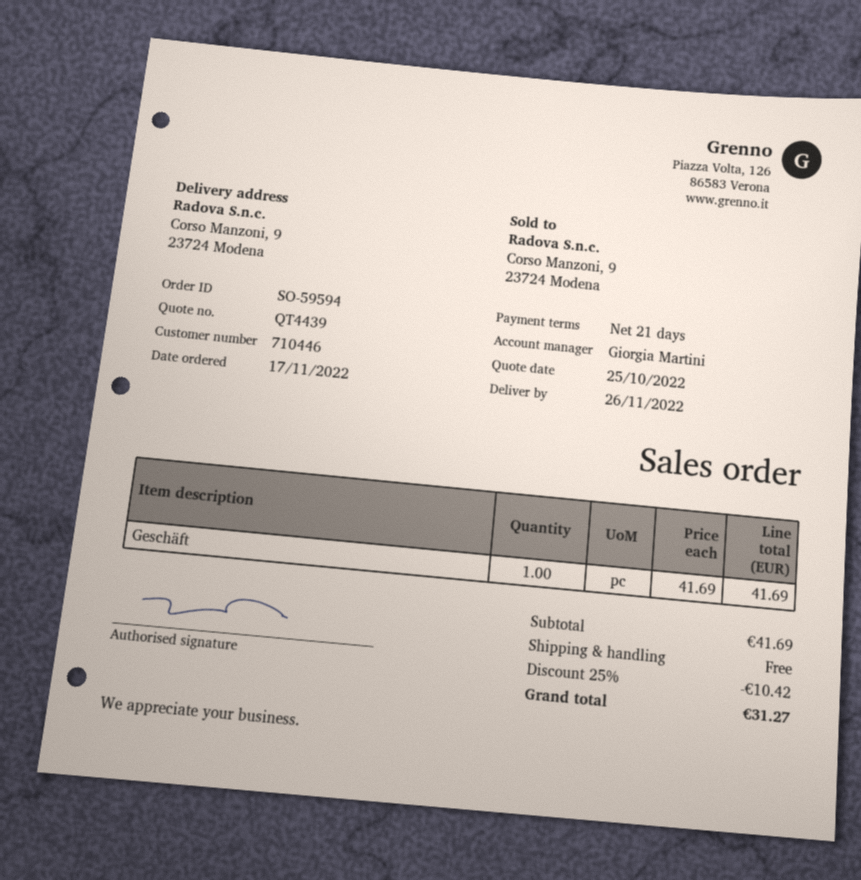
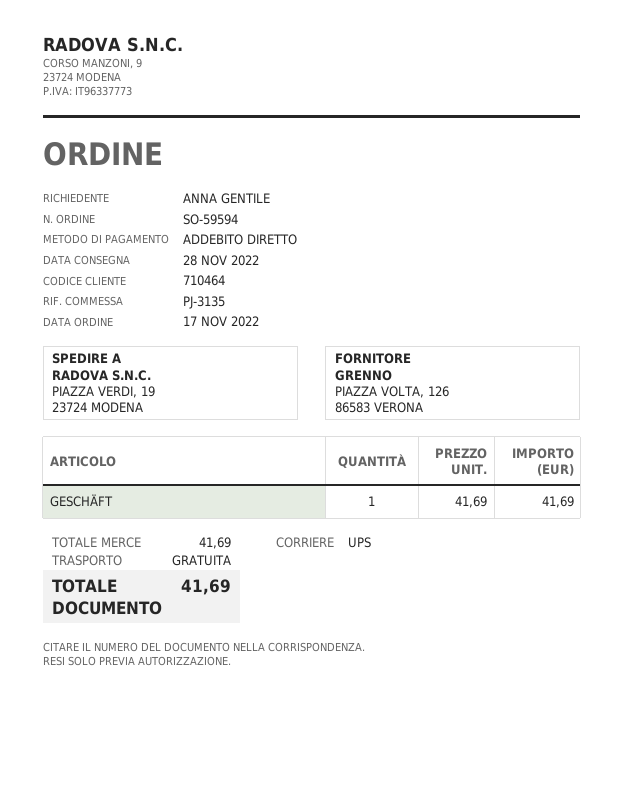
delivery date: 2022-11-26 -> 2022-11-28
customer number: 710446 -> 710464
ship to: Corso Manzoni, 9, 23724 Modena -> PIAZZA VERDI, 19, 23724 MODENA
discount: 25% = 10.42 -> none
total: 31.27 -> 41.69

